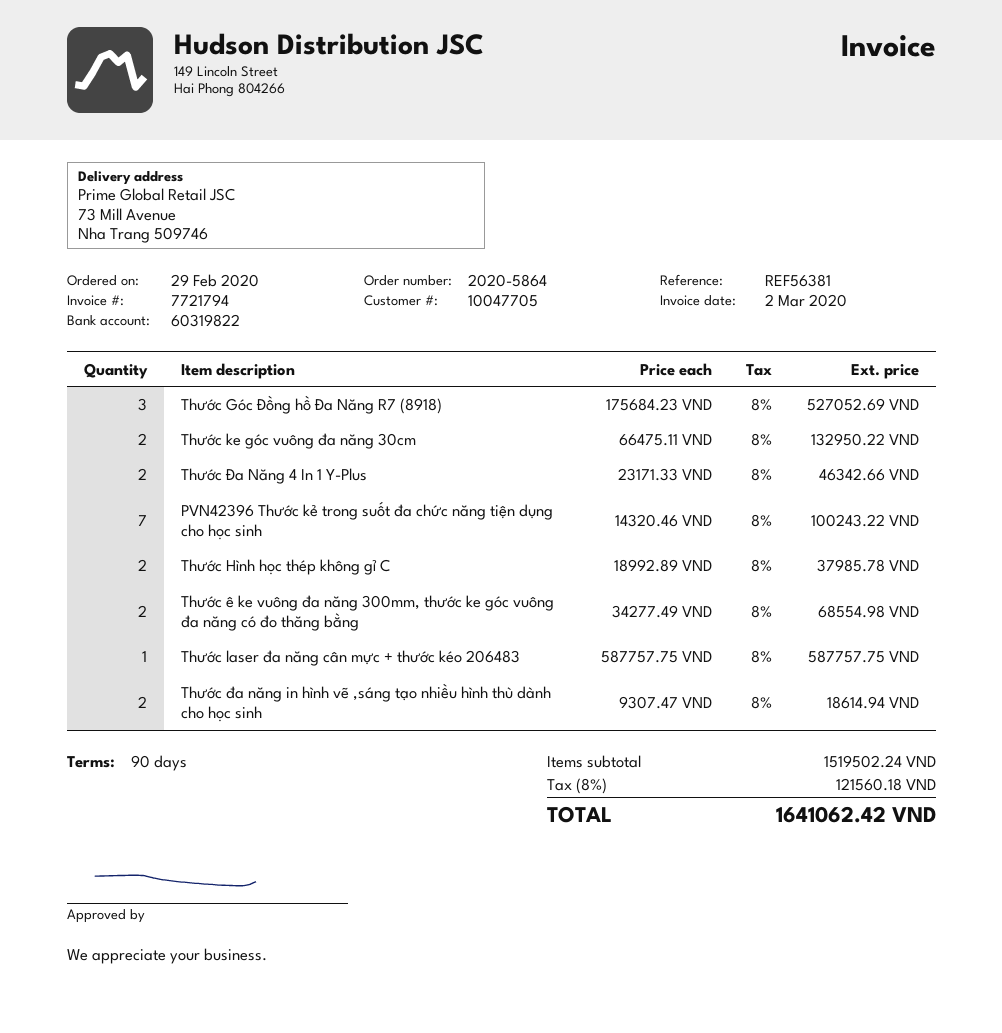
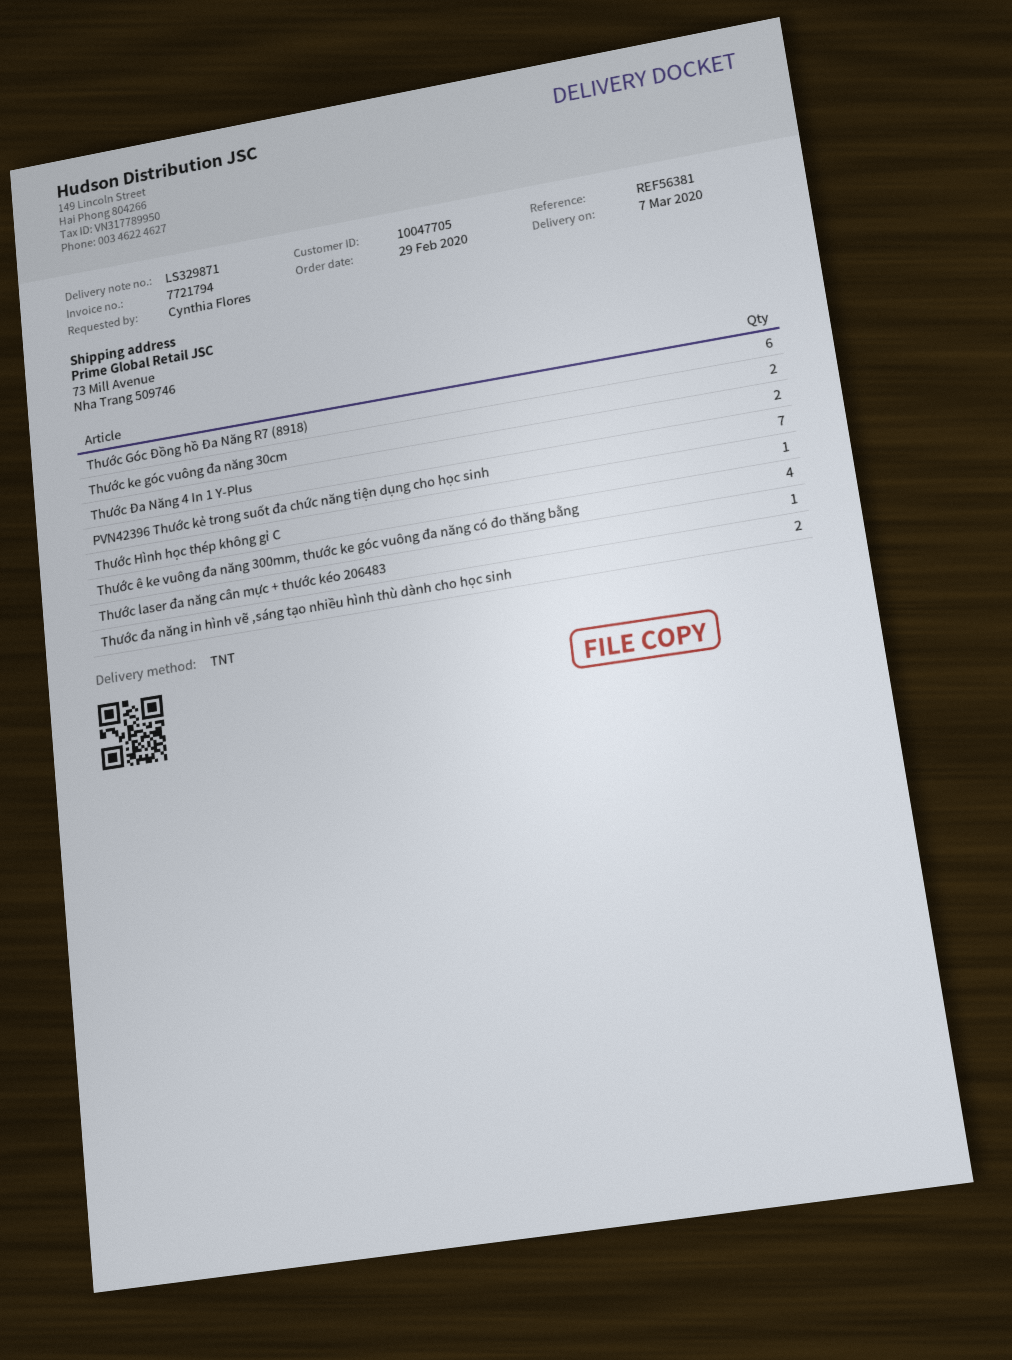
Thước Góc Đồng hồ Đa Năng R7 (8918): 3 -> 6
Thước Hình học thép không gỉ C: 2 -> 1
Thước ê ke vuông đa năng 300mm, thước ke góc vuông đa năng có đo thăng bằng: 2 -> 4

